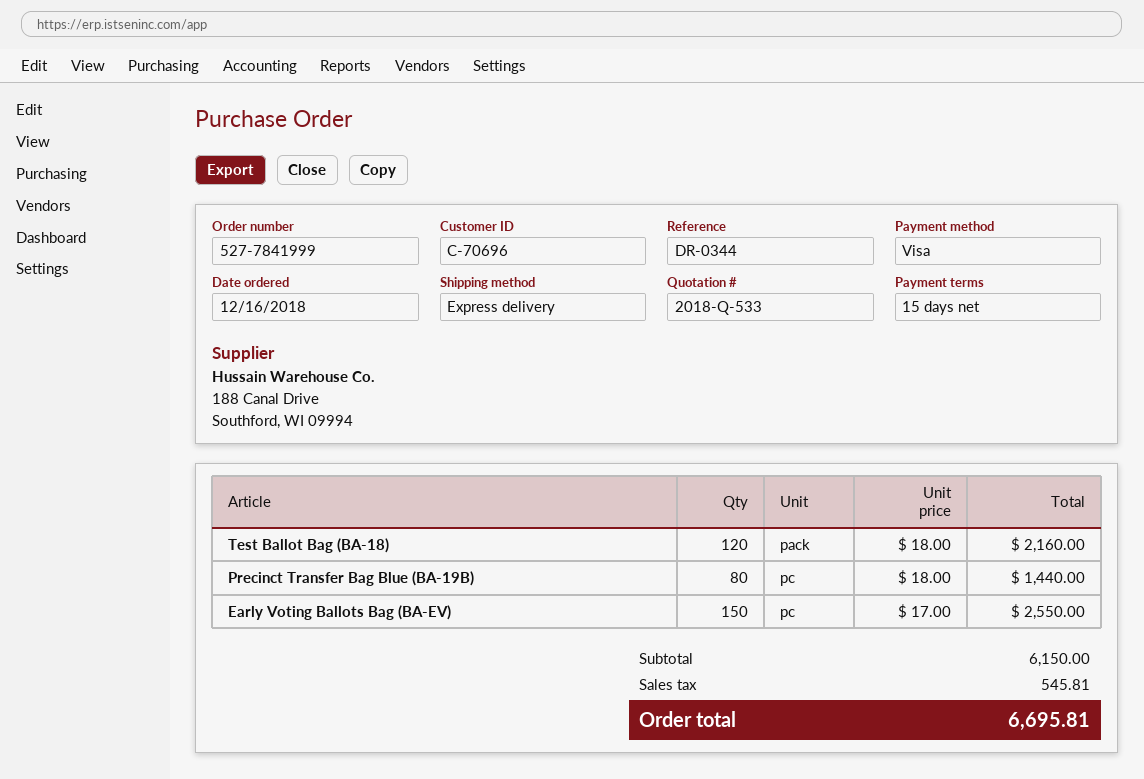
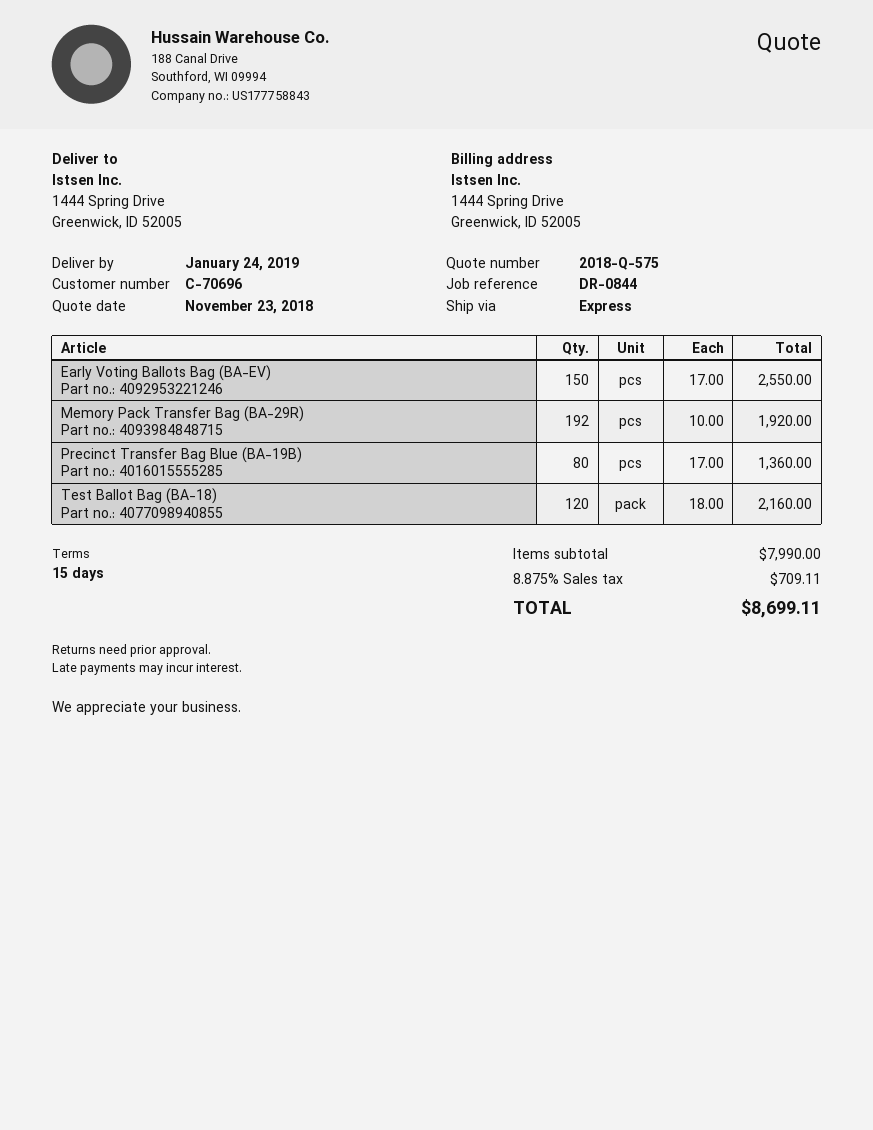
quote number: 2018-Q-533 -> 2018-Q-575
reference: DR-0344 -> DR-0844
Precinct Transfer Bag Blue (BA-19B): 80 x 18.00 = 1440.00 -> 80 x 17.00 = 1360.00
Memory Pack Transfer Bag (BA-29R): none -> 192 x 10.00 = 1920.00
subtotal: 6150.00 -> 7990.00
tax: 545.81 -> 709.11
total: 6695.81 -> 8699.11

